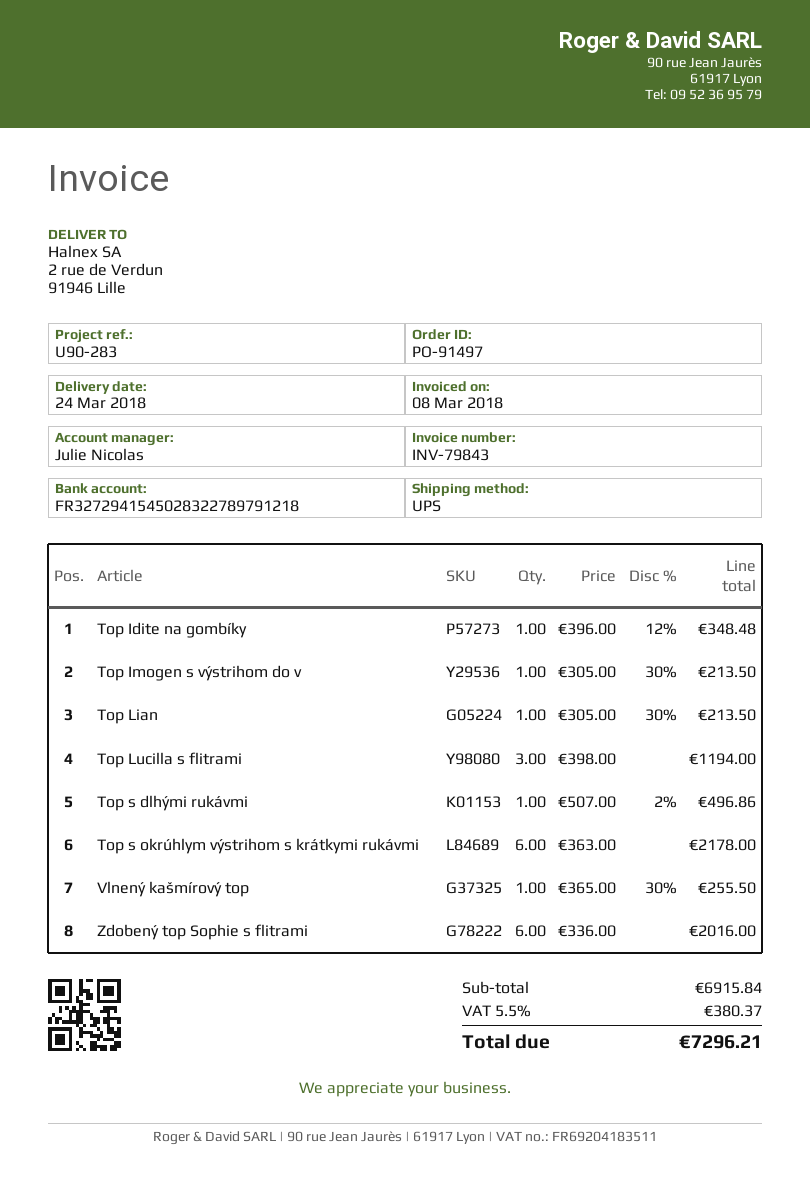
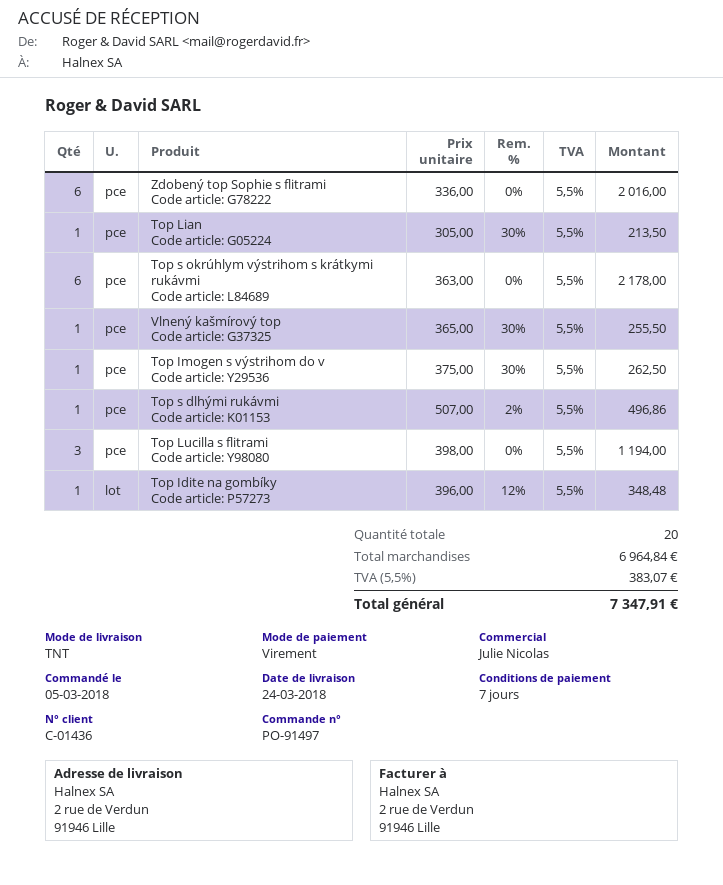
shipping method: UPS -> TNT
Top Imogen s výstrihom do v: 1 x 305.00 - 30% = 213.50 -> 1 x 375.00 - 30% = 262.50
subtotal: 6915.84 -> 6964.84
tax: 5.5% = 380.37 -> 5.5% = 383.07
total: 7296.21 -> 7347.91

